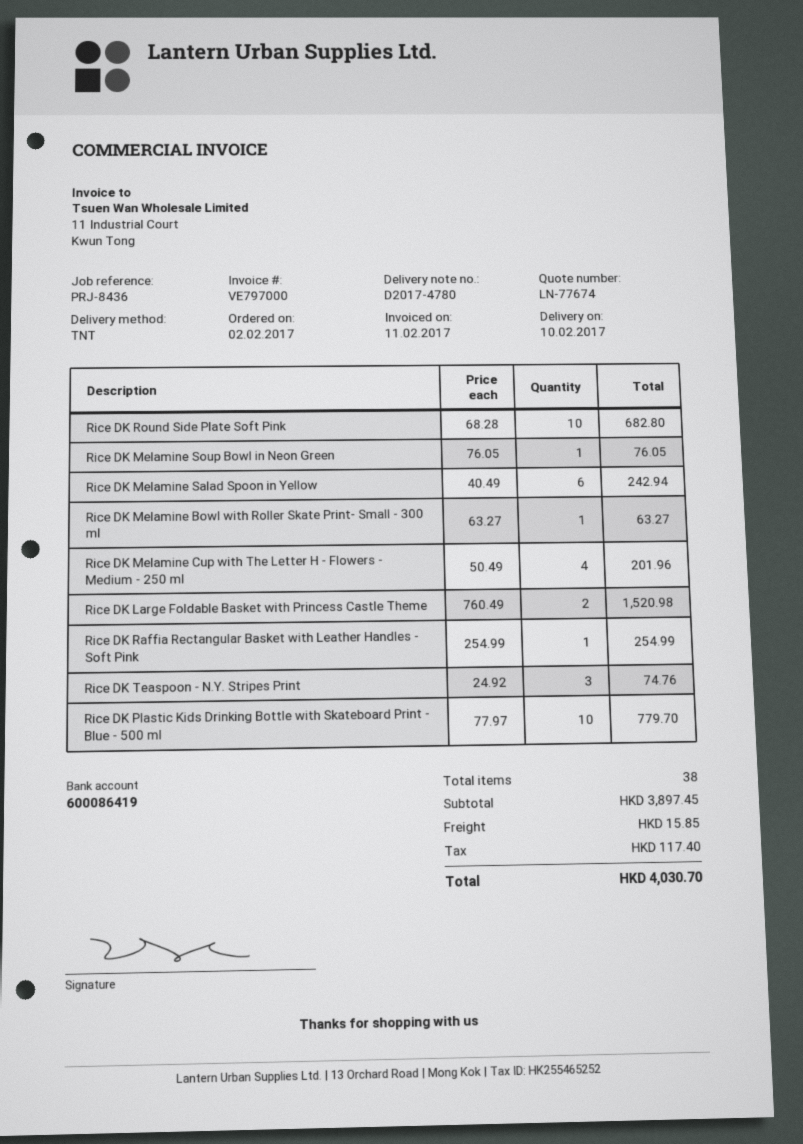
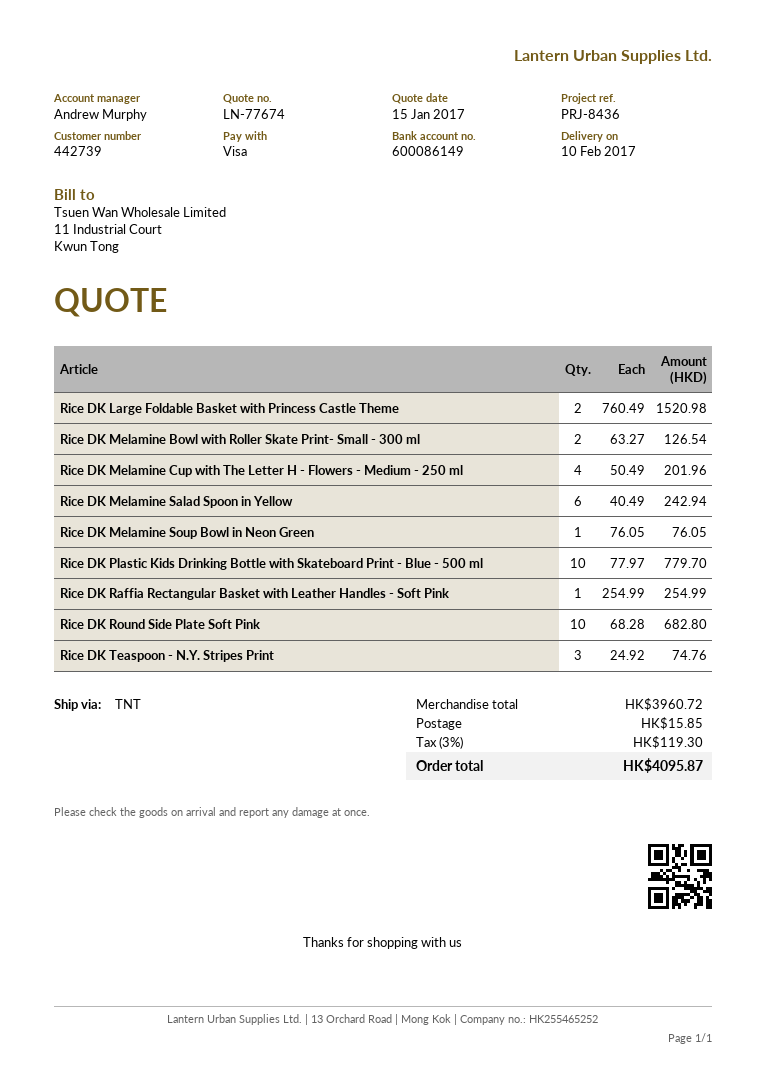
bank account: 600086419 -> 600086149
Rice DK Melamine Bowl with Roller Skate Print- Small - 300 ml: 1 x 63.27 = 63.27 -> 2 x 63.27 = 126.54
subtotal: 3897.45 -> 3960.72
tax: 117.40 -> 119.30
total: 4030.70 -> 4095.87

